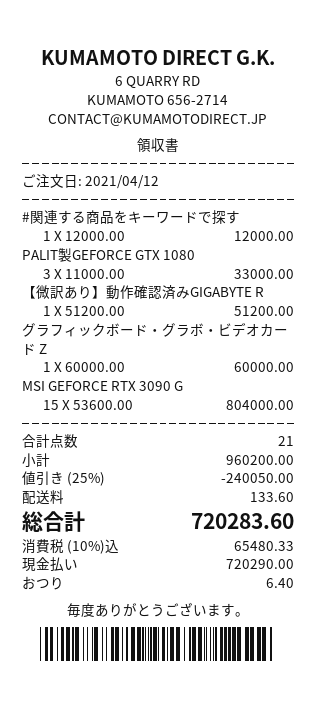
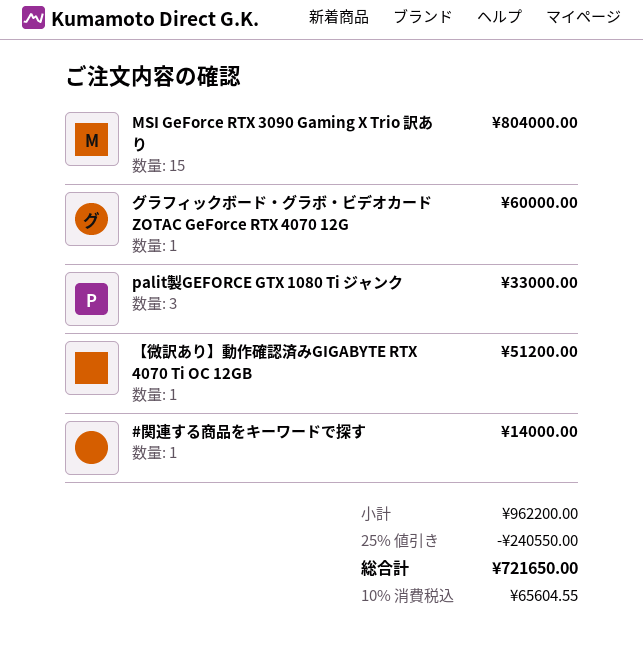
#関連する商品をキーワードで探す: 1 for 12000.00 -> 1 for 14000.00
subtotal: 960200.00 -> 962200.00
discount: 25% = 240050.00 -> 25% = 240550.00
shipping: 133.60 -> none
tax: 10% = 65480.33 -> 10% = 65604.55
total: 720283.60 -> 721650.00

